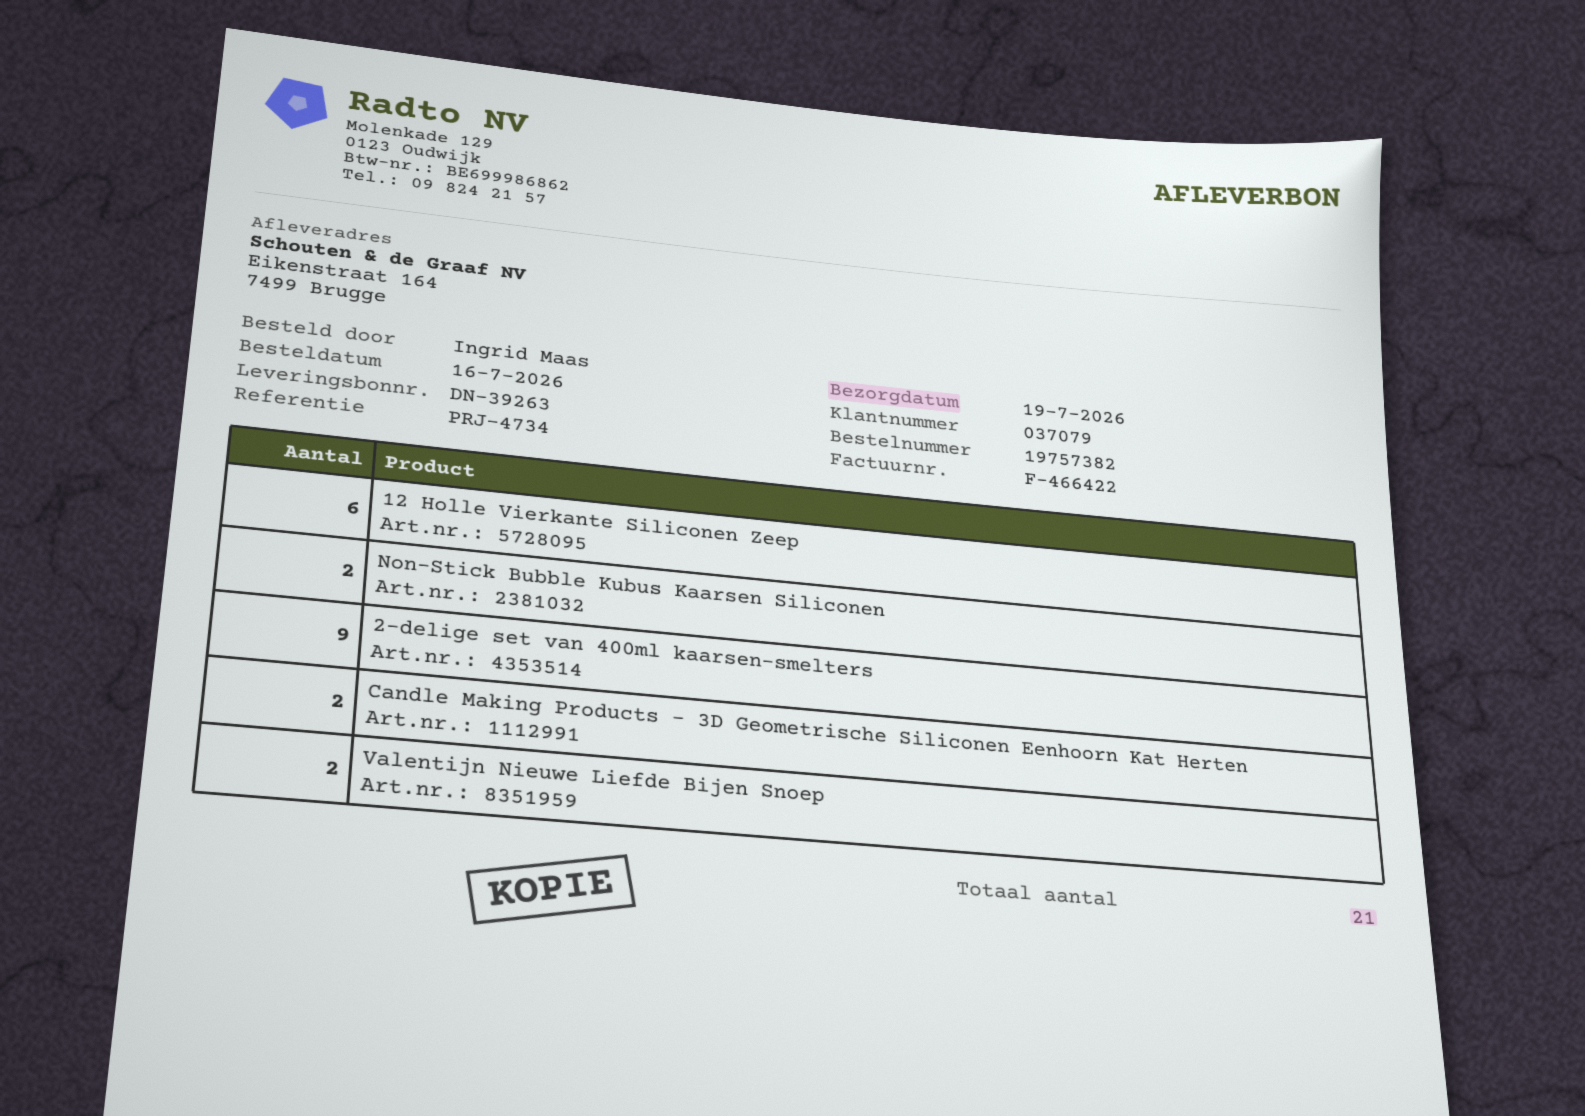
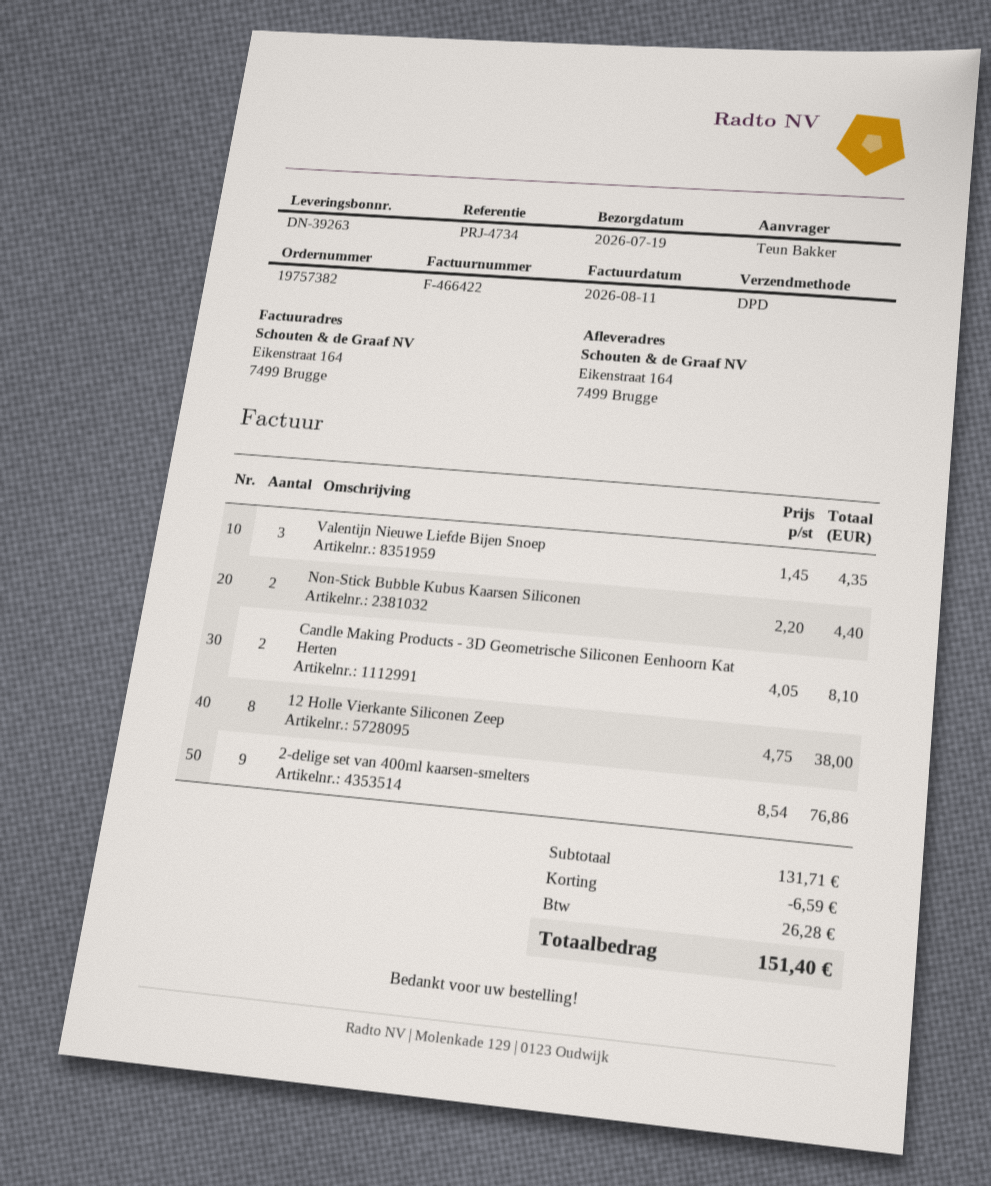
ordered by: Ingrid Maas -> Teun Bakker
12 Holle Vierkante Siliconen Zeep: 6 -> 8
Valentijn Nieuwe Liefde Bijen Snoep: 2 -> 3

